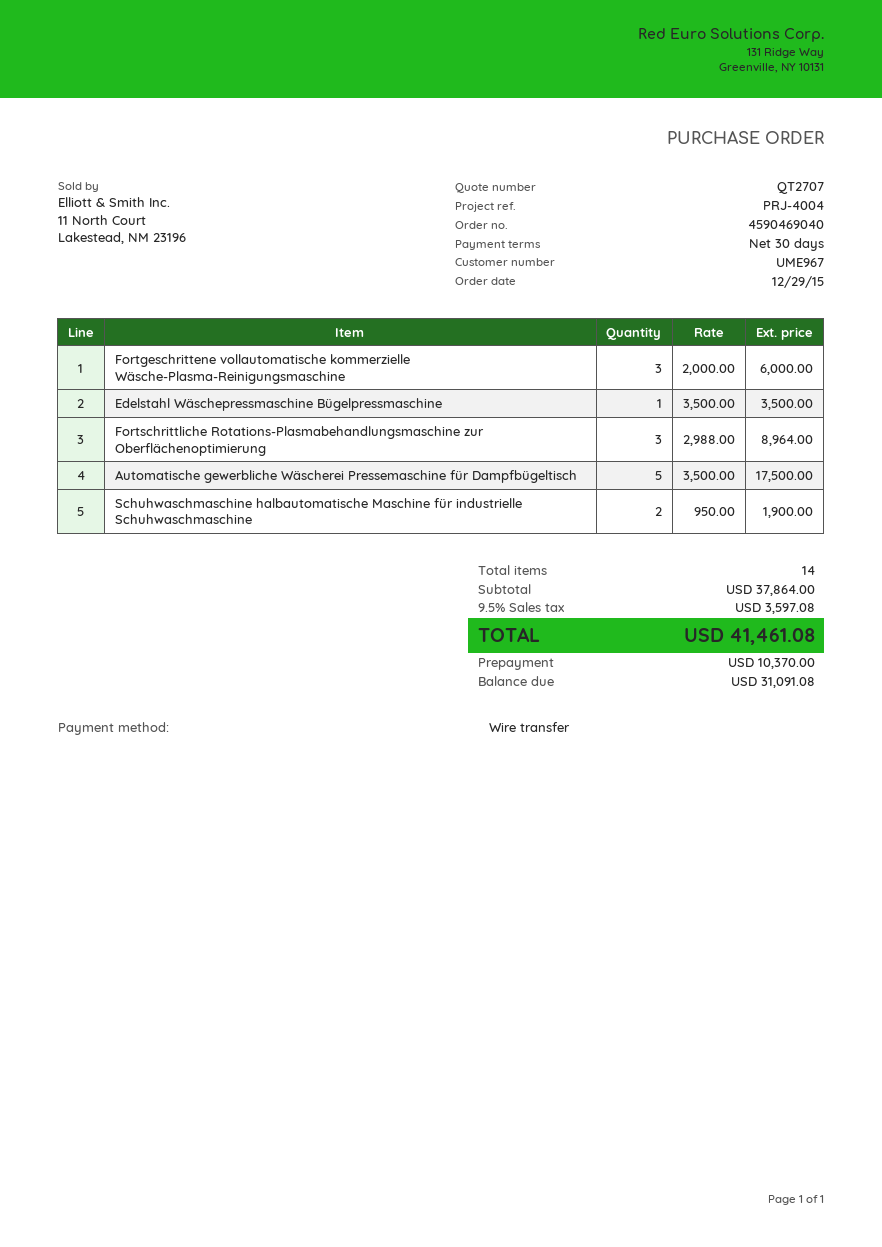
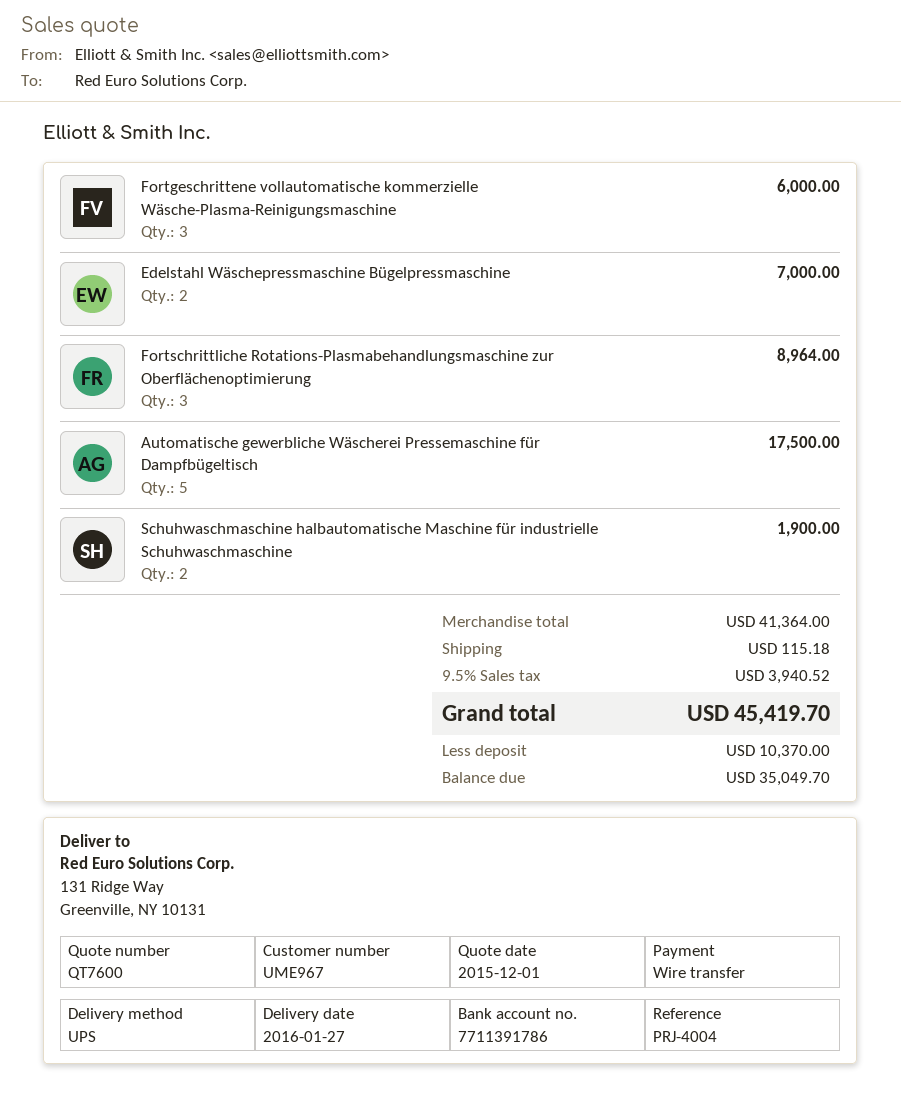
quote number: QT2707 -> QT7600
Edelstahl Wäschepressmaschine Bügelpressmaschine: 1 for 3500.00 -> 2 for 7000.00
subtotal: 37864.00 -> 41364.00
shipping: none -> 115.18
tax: 9.5% = 3597.08 -> 9.5% = 3940.52
total: 41461.08 -> 45419.70
balance: 31091.08 -> 35049.70

